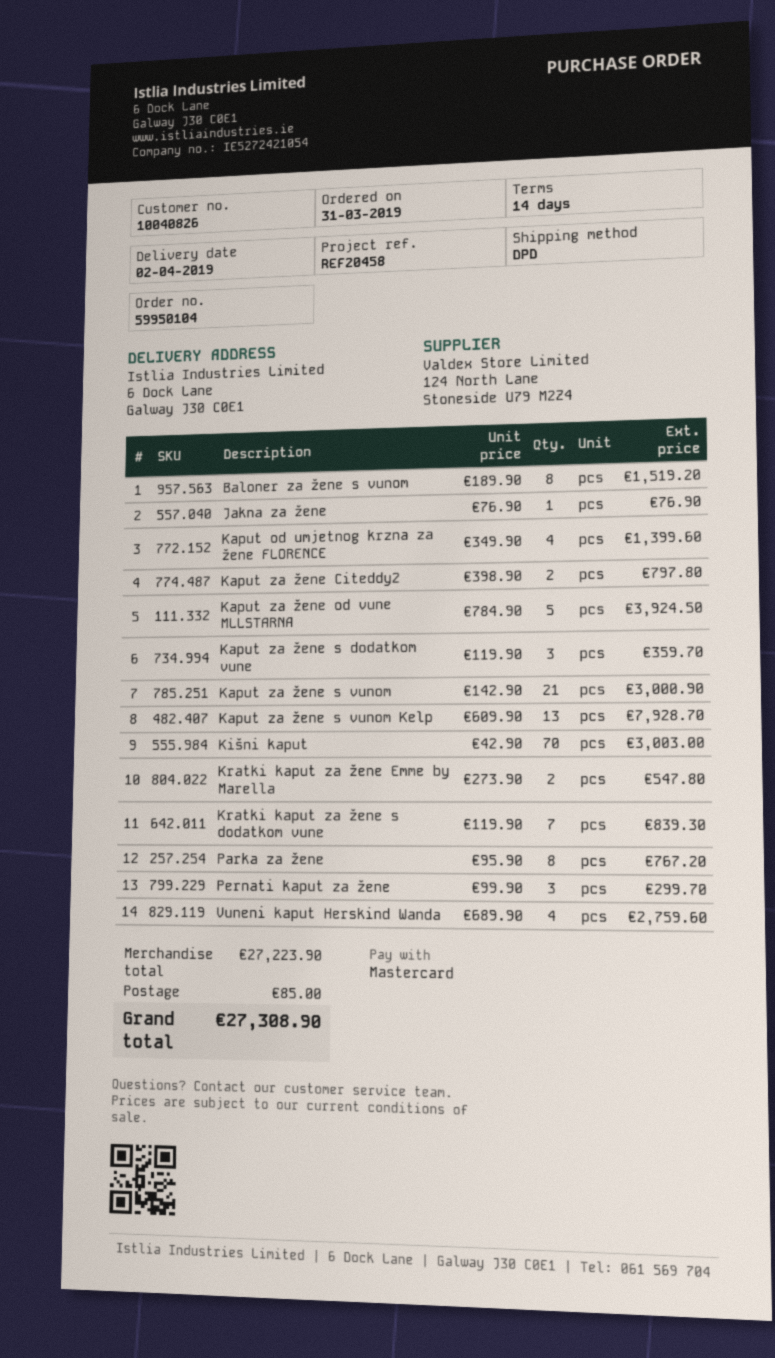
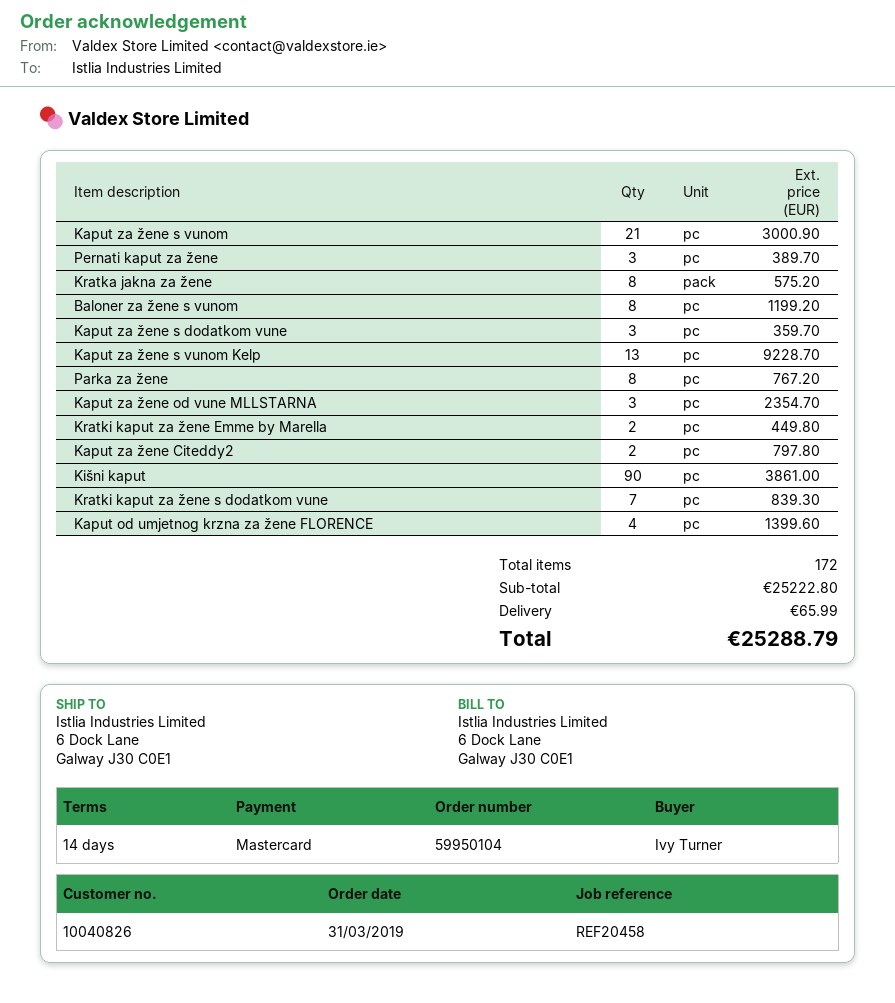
Baloner za žene s vunom: 8 for 1519.20 -> 8 for 1199.20
Jakna za žene: 1 for 76.90 -> none
Kaput za žene od vune MLLSTARNA: 5 for 3924.50 -> 3 for 2354.70
Kaput za žene s vunom Kelp: 13 for 7928.70 -> 13 for 9228.70
Kišni kaput: 70 for 3003.00 -> 90 for 3861.00
Kratki kaput za žene Emme by Marella: 2 for 547.80 -> 2 for 449.80
Pernati kaput za žene: 3 for 299.70 -> 3 for 389.70
Vuneni kaput Herskind Wanda: 4 for 2759.60 -> none
Kratka jakna za žene: none -> 8 for 575.20
subtotal: 27223.90 -> 25222.80
shipping: 85.00 -> 65.99
total: 27308.90 -> 25288.79

